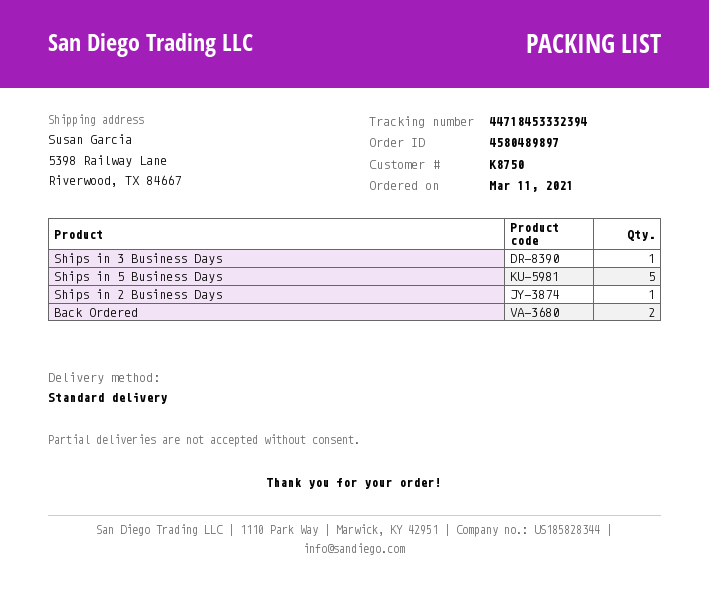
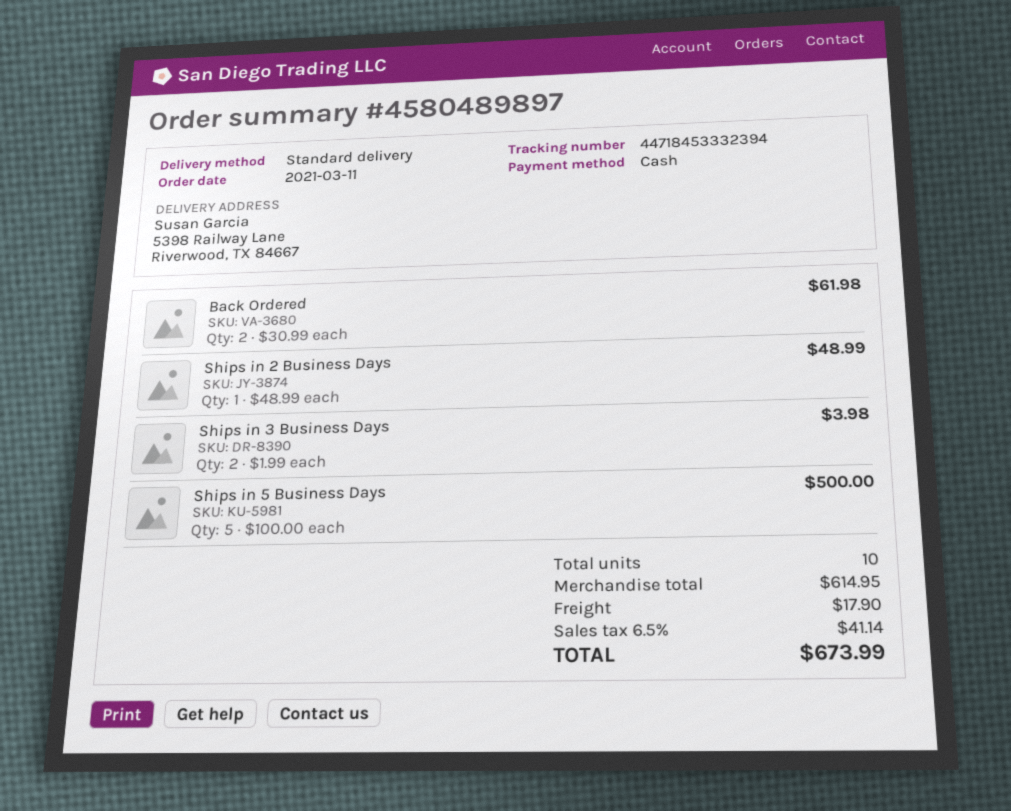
Ships in 3 Business Days: 1 -> 2

